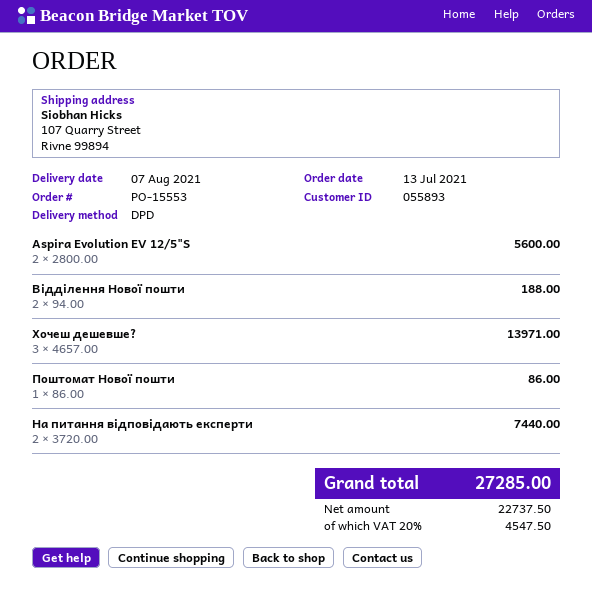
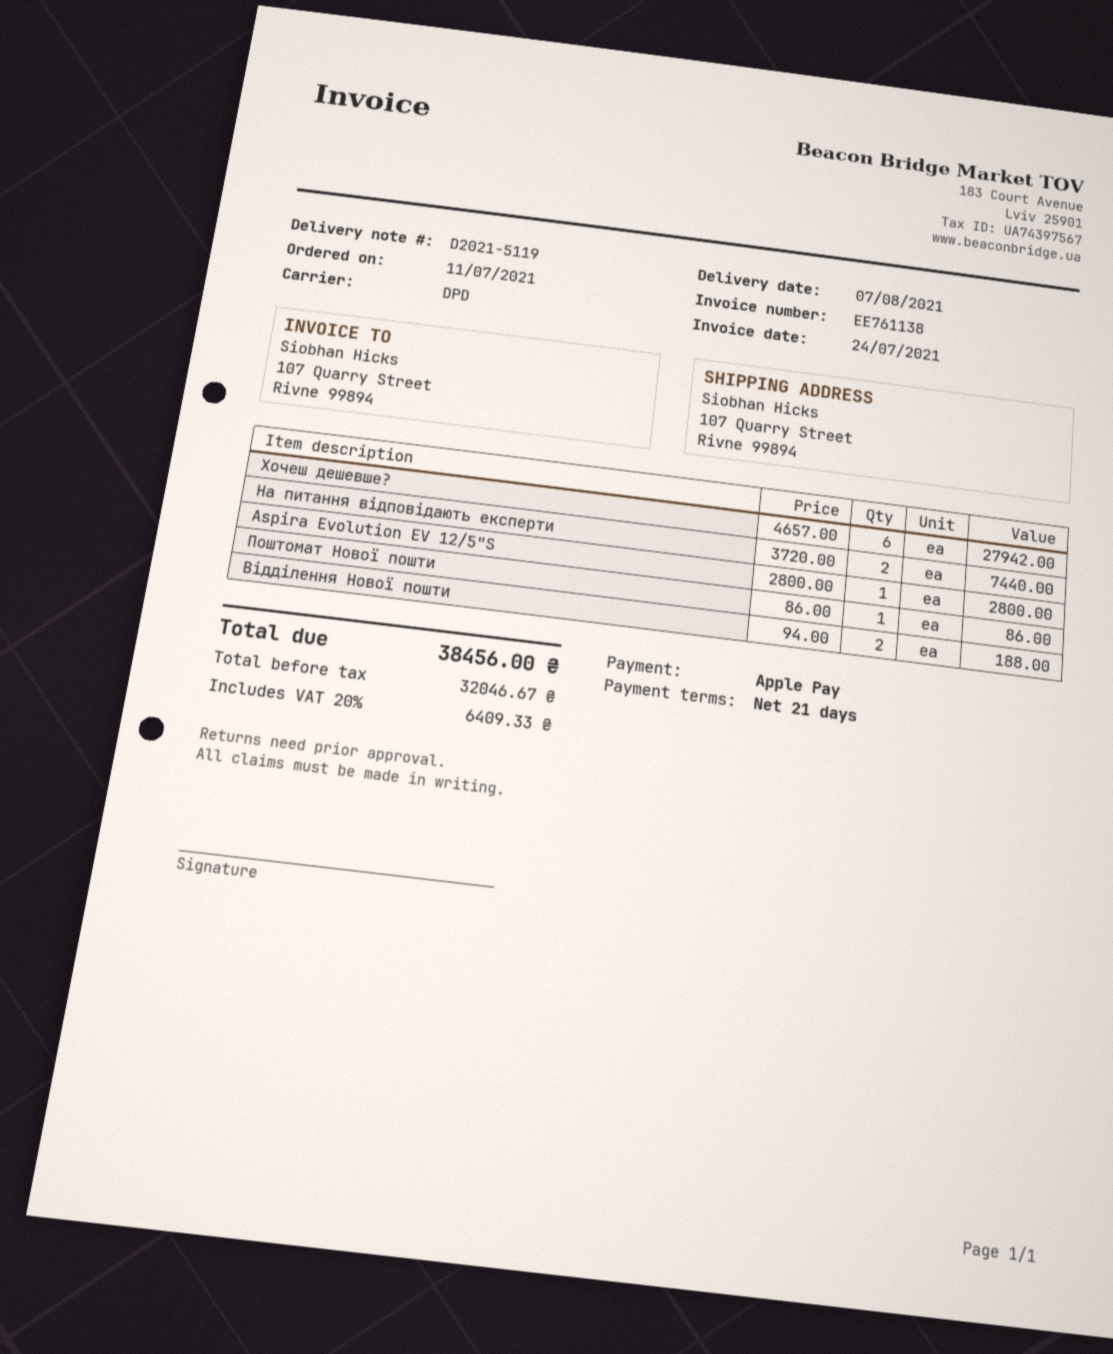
order date: 2021-07-13 -> 2021-07-11
Aspira Evolution EV 12/5"S: 2 x 2800.00 = 5600.00 -> 1 x 2800.00 = 2800.00
Хочеш дешевше?: 3 x 4657.00 = 13971.00 -> 6 x 4657.00 = 27942.00
net: 22737.50 -> 32046.67
tax: 20% = 4547.50 -> 20% = 6409.33
total: 27285.00 -> 38456.00

